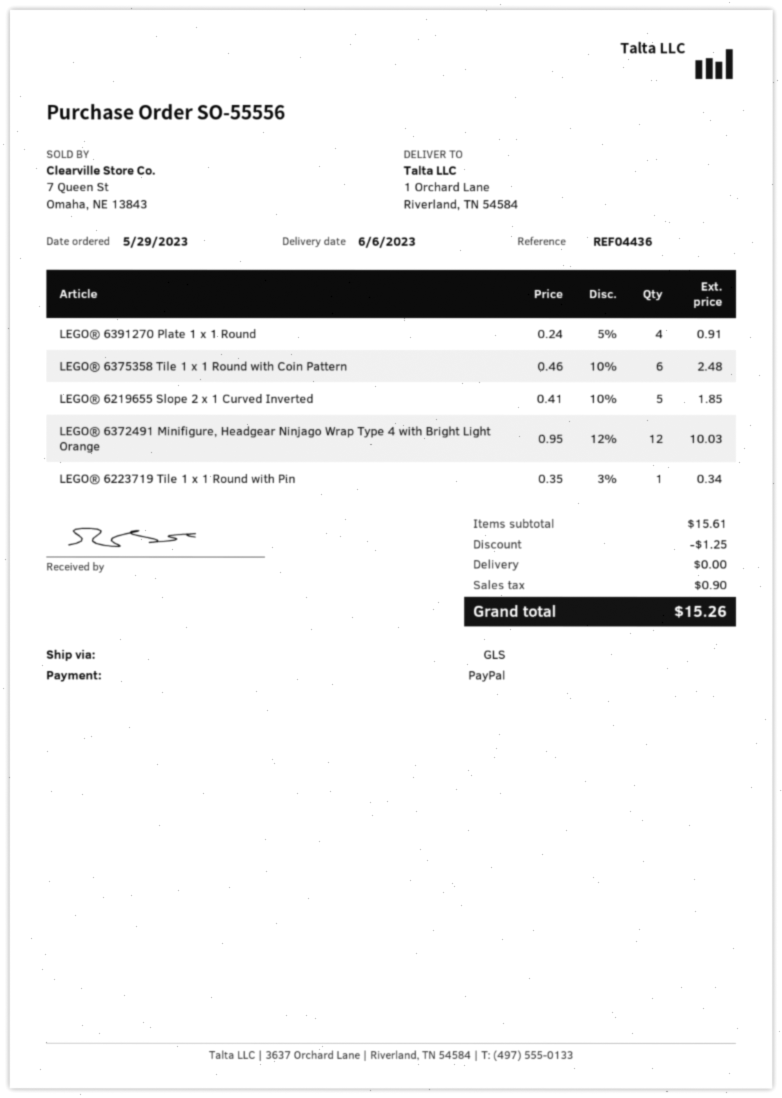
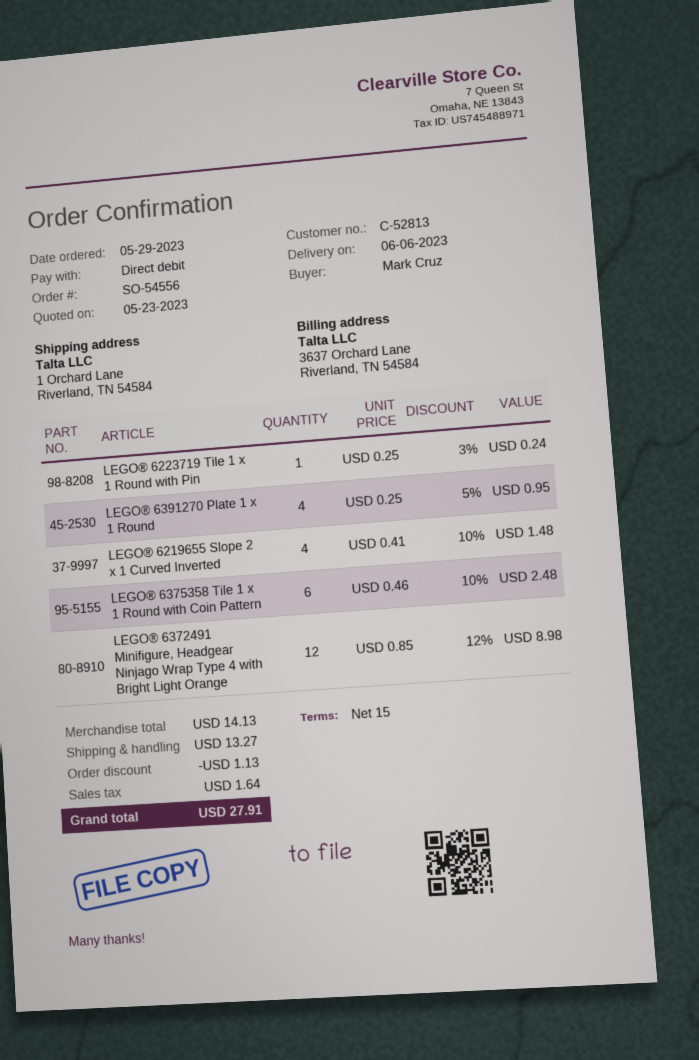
order number: SO-55556 -> SO-54556
payment method: PayPal -> direct debit
LEGO® 6391270 Plate 1 x 1 Round: 4 x 0.24 - 5% = 0.91 -> 4 x 0.25 - 5% = 0.95
LEGO® 6219655 Slope 2 x 1 Curved Inverted: 5 x 0.41 - 10% = 1.85 -> 4 x 0.41 - 10% = 1.48
LEGO® 6372491 Minifigure, Headgear Ninjago Wrap Type 4 with Bright Light Orange: 12 x 0.95 - 12% = 10.03 -> 12 x 0.85 - 12% = 8.98
LEGO® 6223719 Tile 1 x 1 Round with Pin: 1 x 0.35 - 3% = 0.34 -> 1 x 0.25 - 3% = 0.24
subtotal: 15.61 -> 14.13
discount: 1.25 -> 1.13
shipping: 0.00 -> 13.27
tax: 0.90 -> 1.64
total: 15.26 -> 27.91

